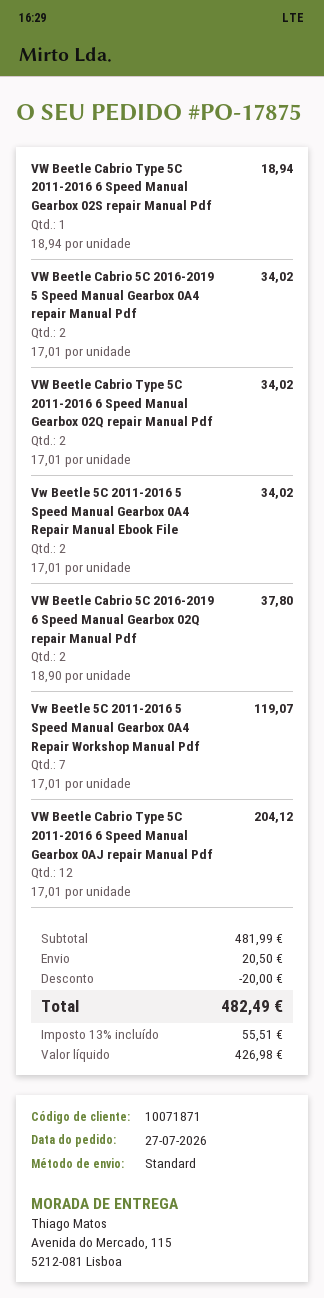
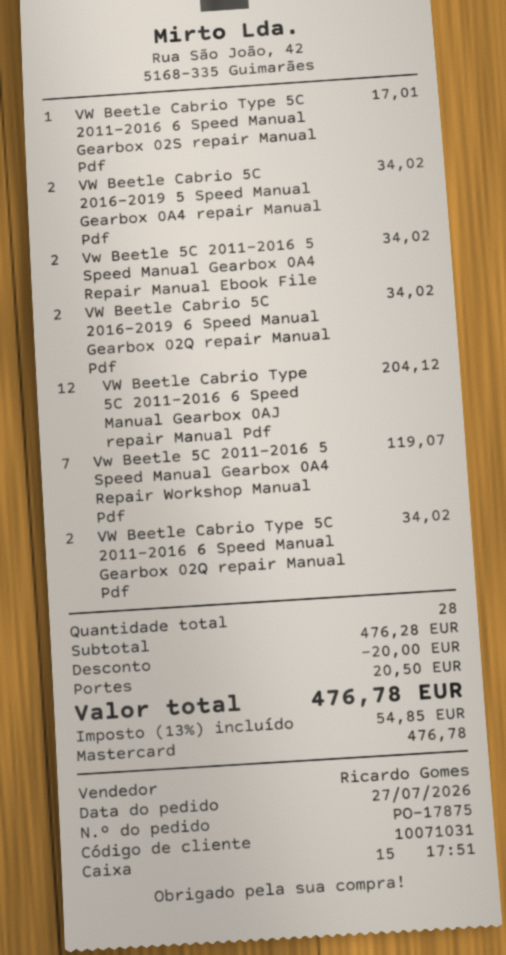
customer number: 10071871 -> 10071031
VW Beetle Cabrio Type 5C 2011-2016 6 Speed Manual Gearbox 02S repair Manual Pdf: 1 for 18.94 -> 1 for 17.01
VW Beetle Cabrio 5C 2016-2019 6 Speed Manual Gearbox 02Q repair Manual Pdf: 2 for 37.80 -> 2 for 34.02
subtotal: 481.99 -> 476.28
tax: 13% = 55.51 -> 13% = 54.85
total: 482.49 -> 476.78

